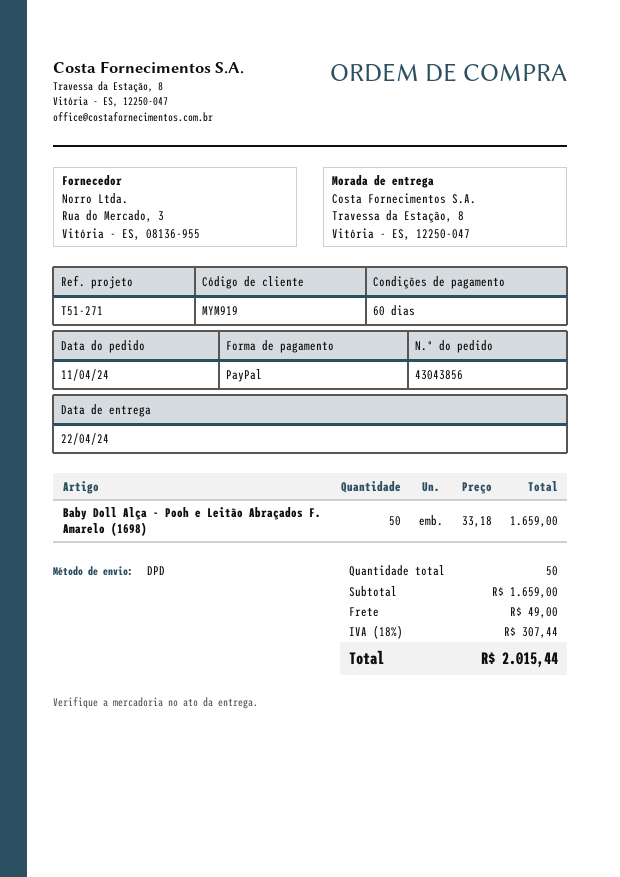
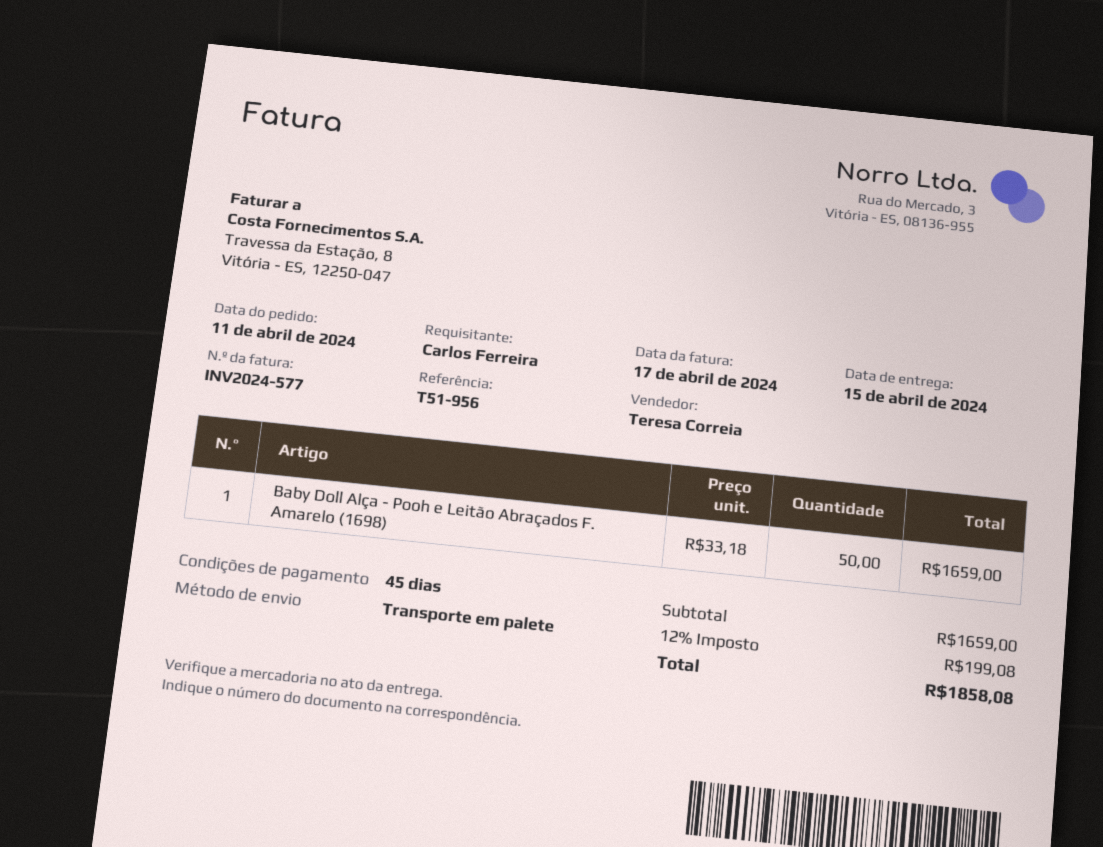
delivery date: 2024-04-22 -> 2024-04-15
payment terms: 60 days -> 45 days
reference: T51-271 -> T51-956
shipping method: DPD -> pallet freight
shipping: 49.00 -> none
tax: 18% = 307.44 -> 12% = 199.08
total: 2015.44 -> 1858.08

